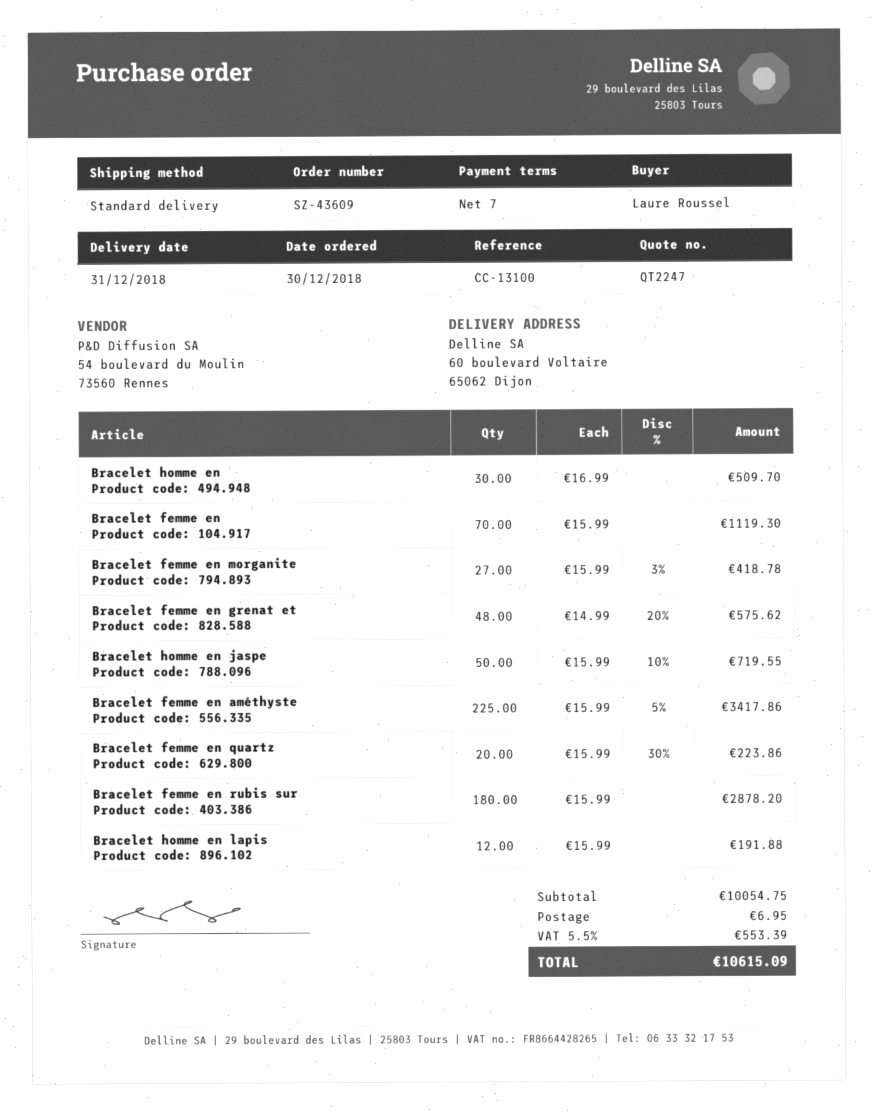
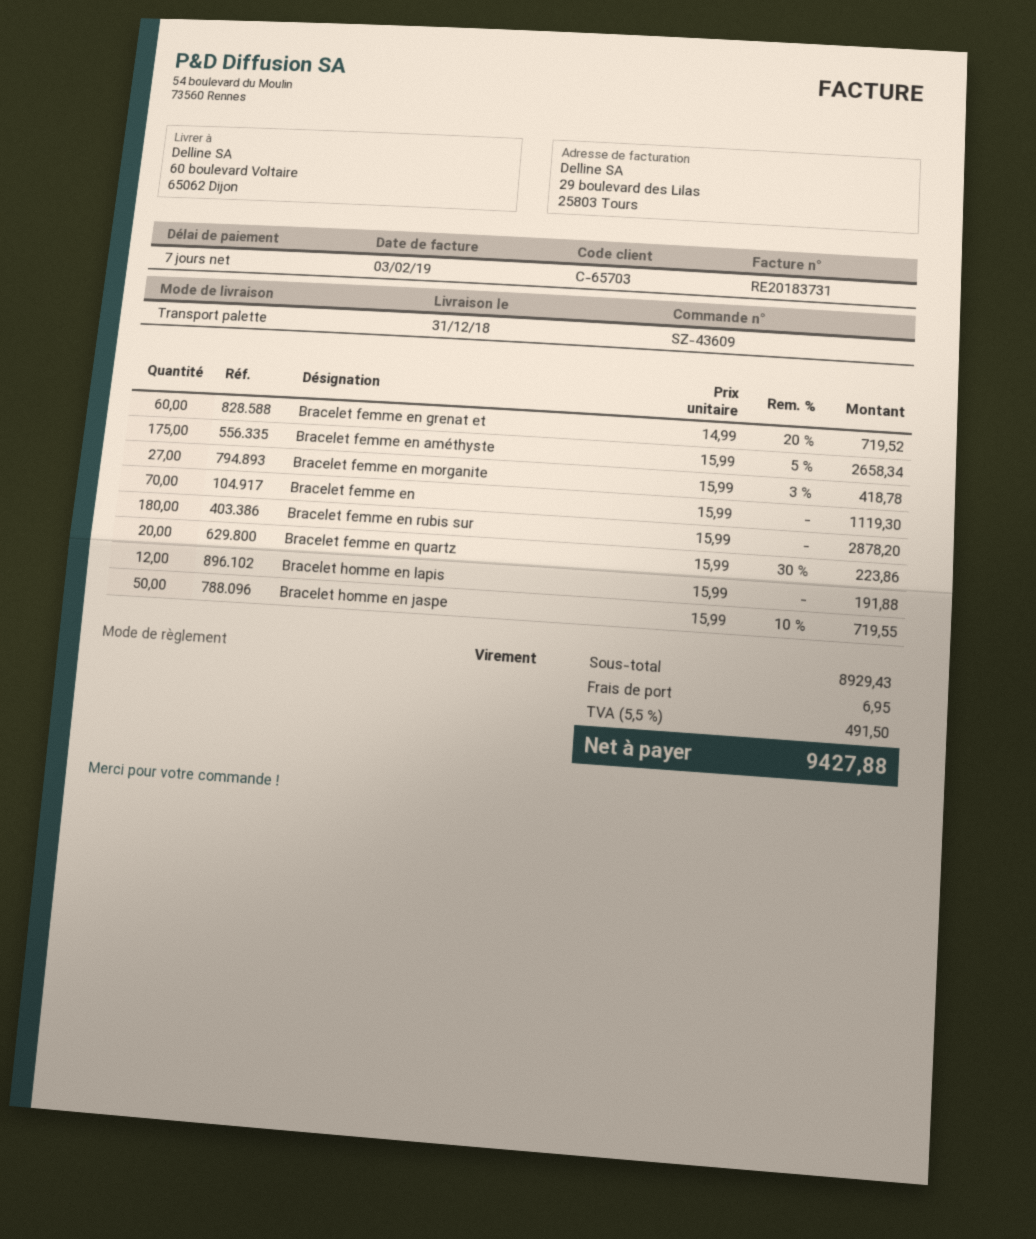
shipping method: standard -> pallet freight
Bracelet homme en: 30 x 16.99 = 509.70 -> none
Bracelet femme en grenat et: 48 x 14.99 - 20% = 575.62 -> 60 x 14.99 - 20% = 719.52
Bracelet femme en améthyste: 225 x 15.99 - 5% = 3417.86 -> 175 x 15.99 - 5% = 2658.34
subtotal: 10054.75 -> 8929.43
tax: 5.5% = 553.39 -> 5.5% = 491.50
total: 10615.09 -> 9427.88

